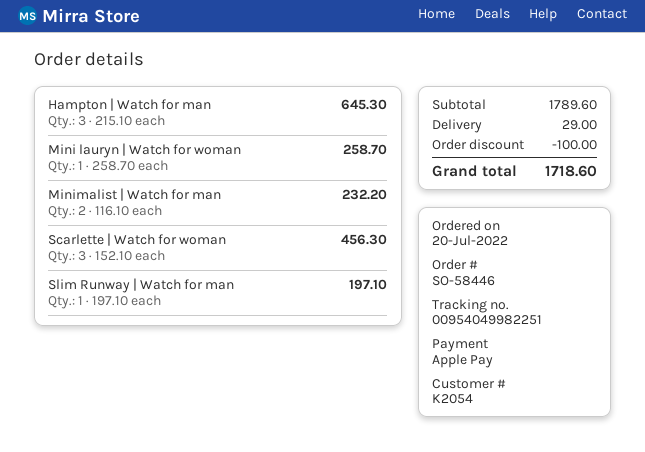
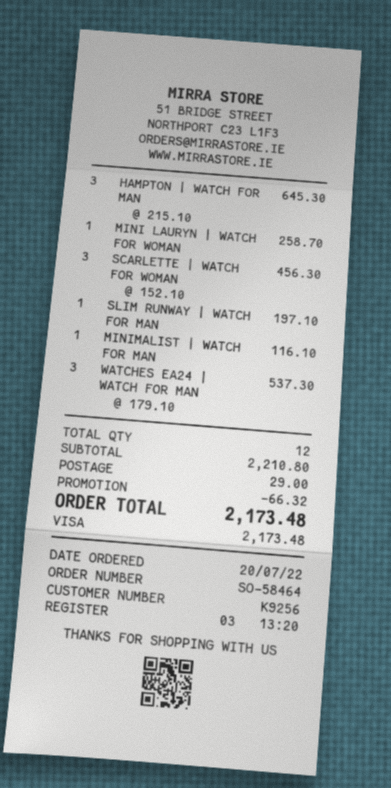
order number: SO-58446 -> SO-58464
customer number: K2054 -> K9256
payment method: Apple Pay -> Visa
Minimalist | Watch for man: 2 x 116.10 = 232.20 -> 1 x 116.10 = 116.10
WATCHES EA24 | WATCH FOR MAN: none -> 3 x 179.10 = 537.30
subtotal: 1789.60 -> 2210.80
discount: 100.00 -> 66.32
total: 1718.60 -> 2173.48

